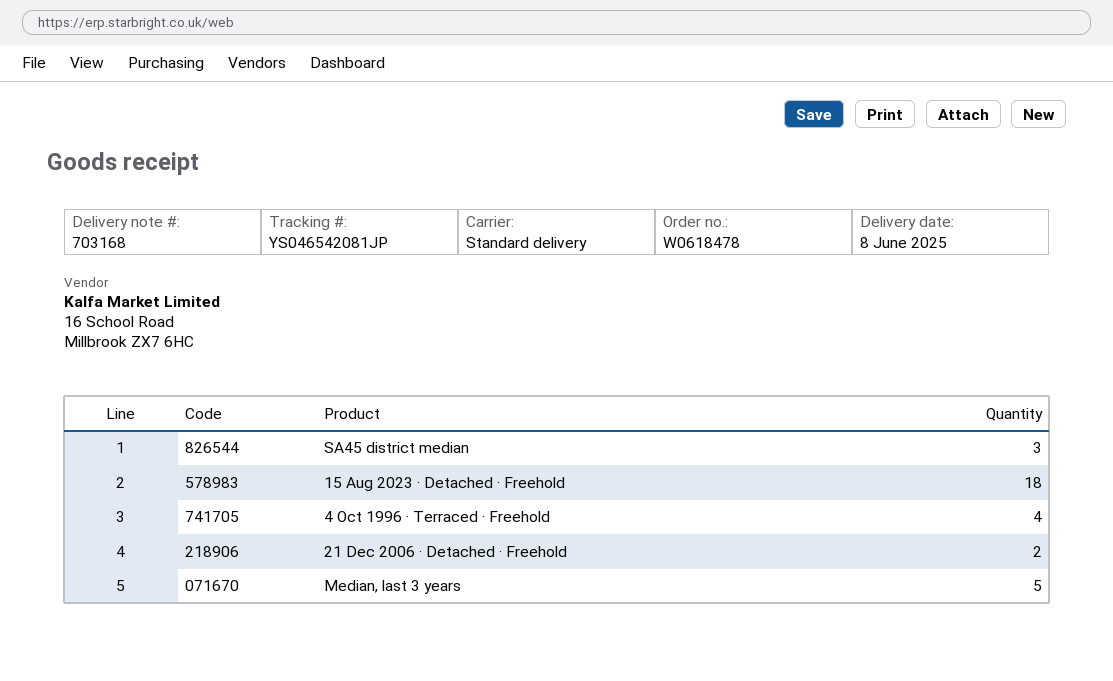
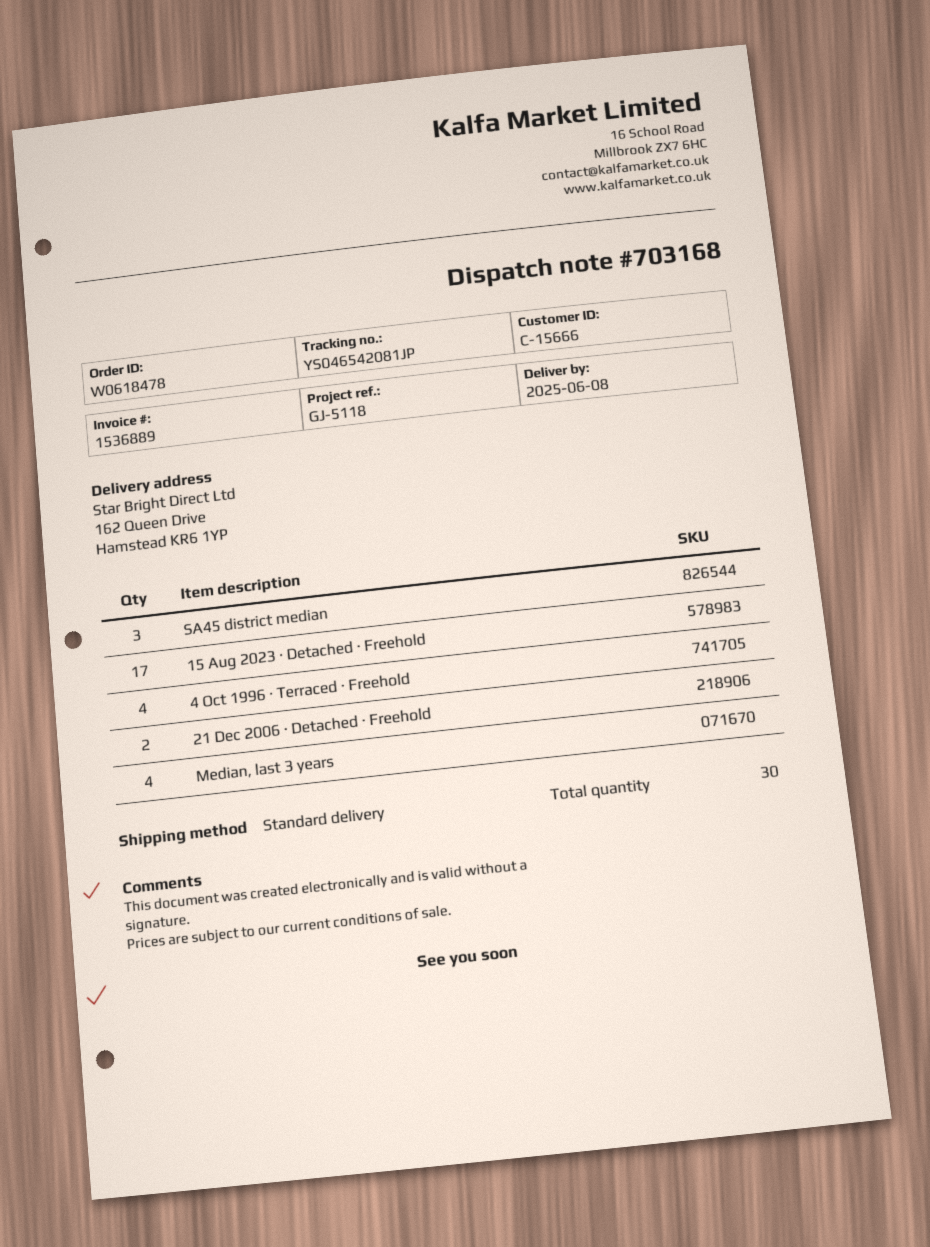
15 Aug 2023 · Detached · Freehold: 18 -> 17
Median, last 3 years: 5 -> 4

